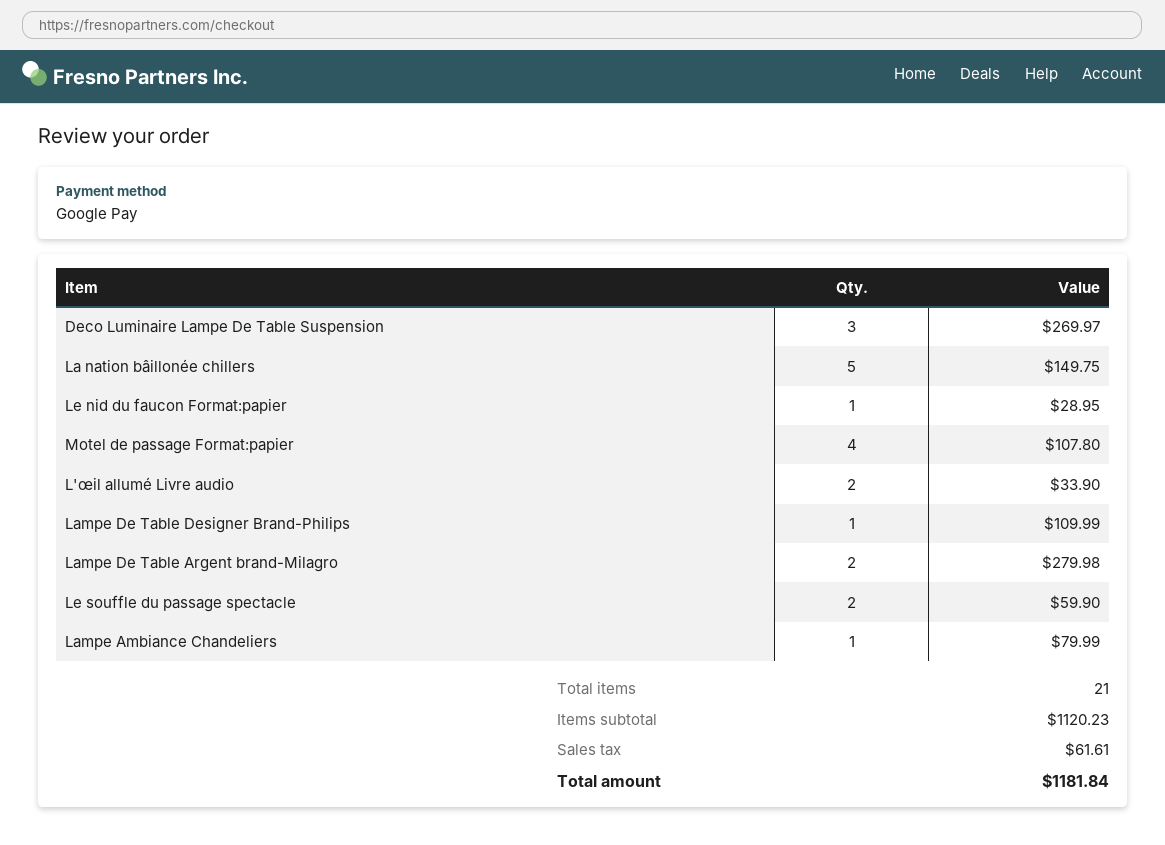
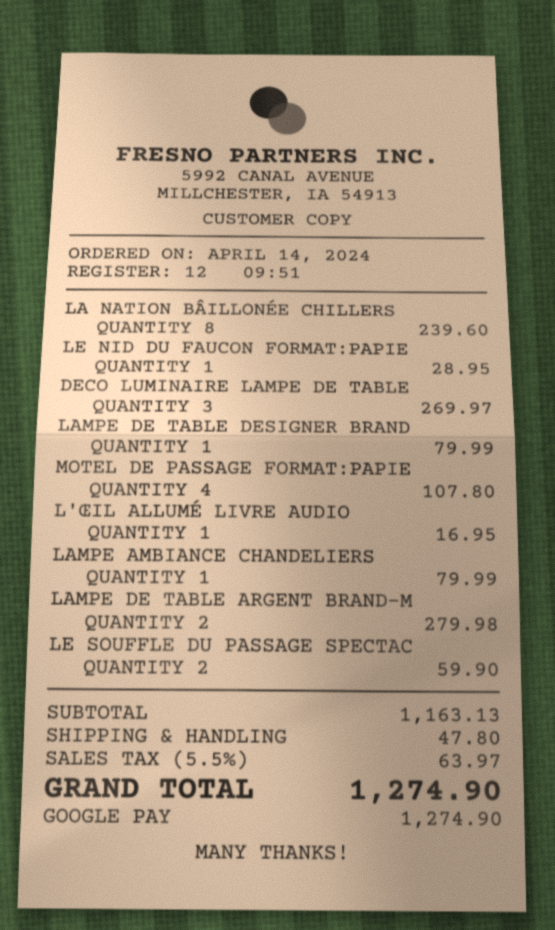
La nation bâillonée chillers: 5 for 149.75 -> 8 for 239.60
L'œil allumé Livre audio: 2 for 33.90 -> 1 for 16.95
Lampe De Table Designer Brand-Philips: 1 for 109.99 -> 1 for 79.99
subtotal: 1120.23 -> 1163.13
shipping: none -> 47.80
tax: 61.61 -> 63.97
total: 1181.84 -> 1274.90

